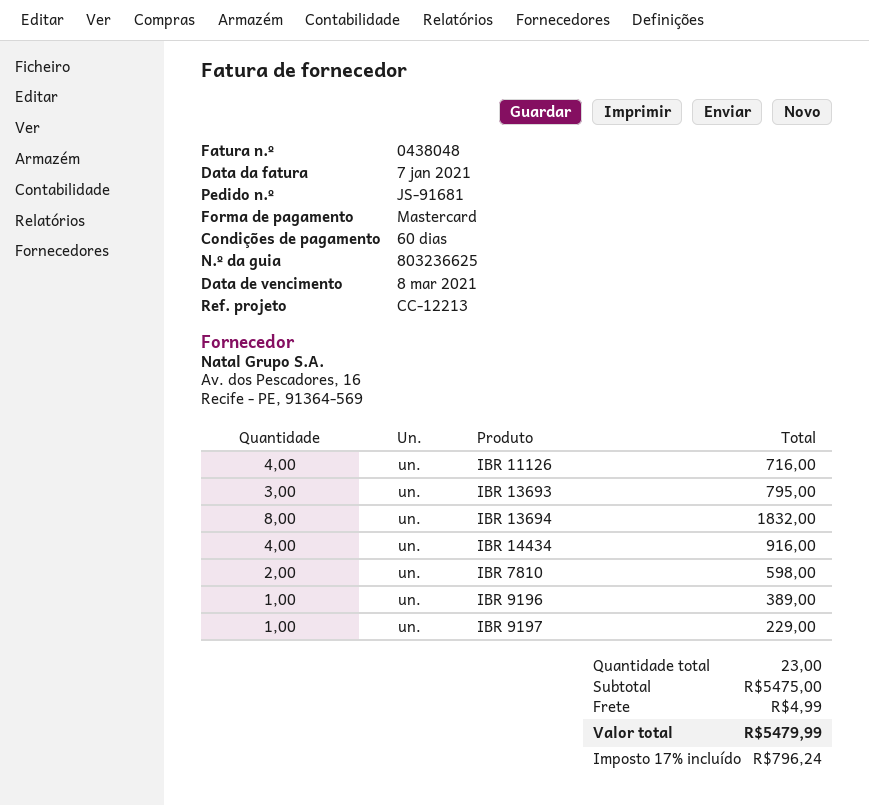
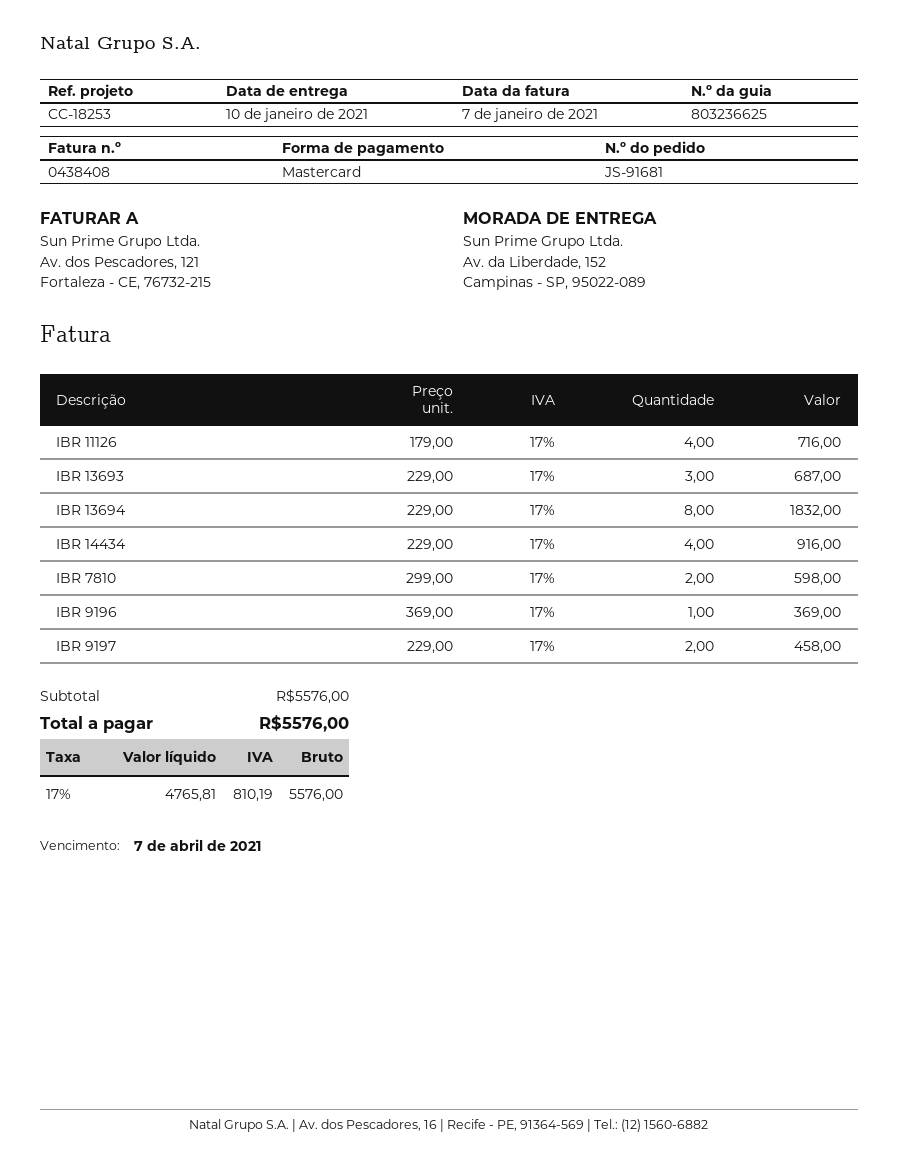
invoice number: 0438048 -> 0438408
due date: 2021-03-08 -> 2021-04-07
reference: CC-12213 -> CC-18253
IBR 13693: 3 for 795.00 -> 3 for 687.00
IBR 9196: 1 for 389.00 -> 1 for 369.00
IBR 9197: 1 for 229.00 -> 2 for 458.00
subtotal: 5475.00 -> 5576.00
shipping: 4.99 -> none
tax: 17% = 796.24 -> 17% = 810.19
total: 5479.99 -> 5576.00

